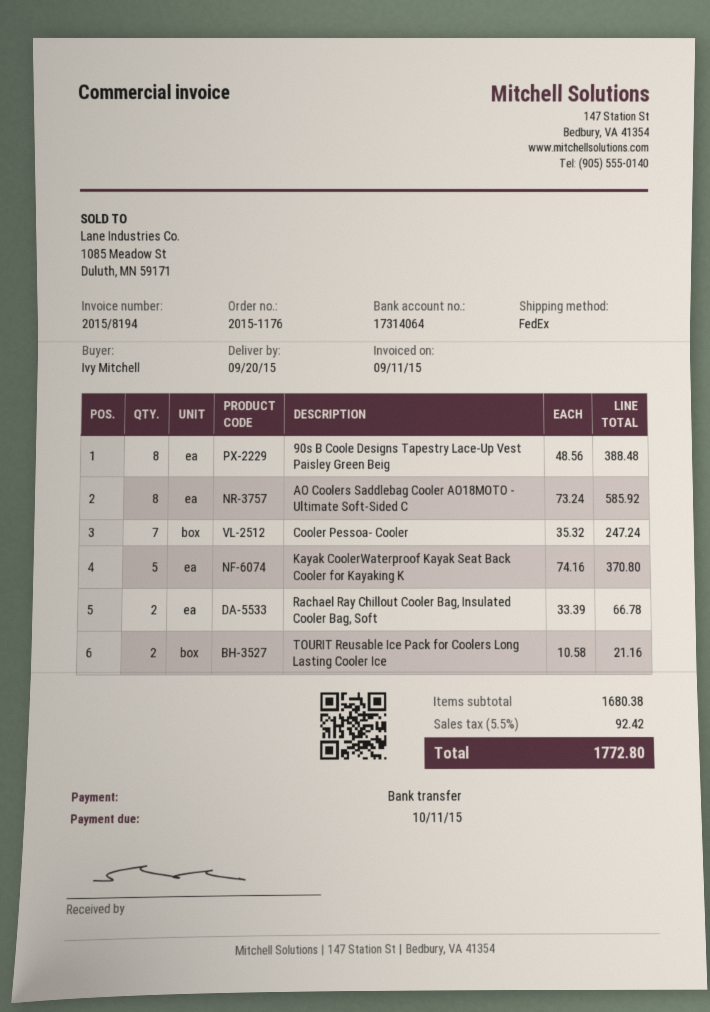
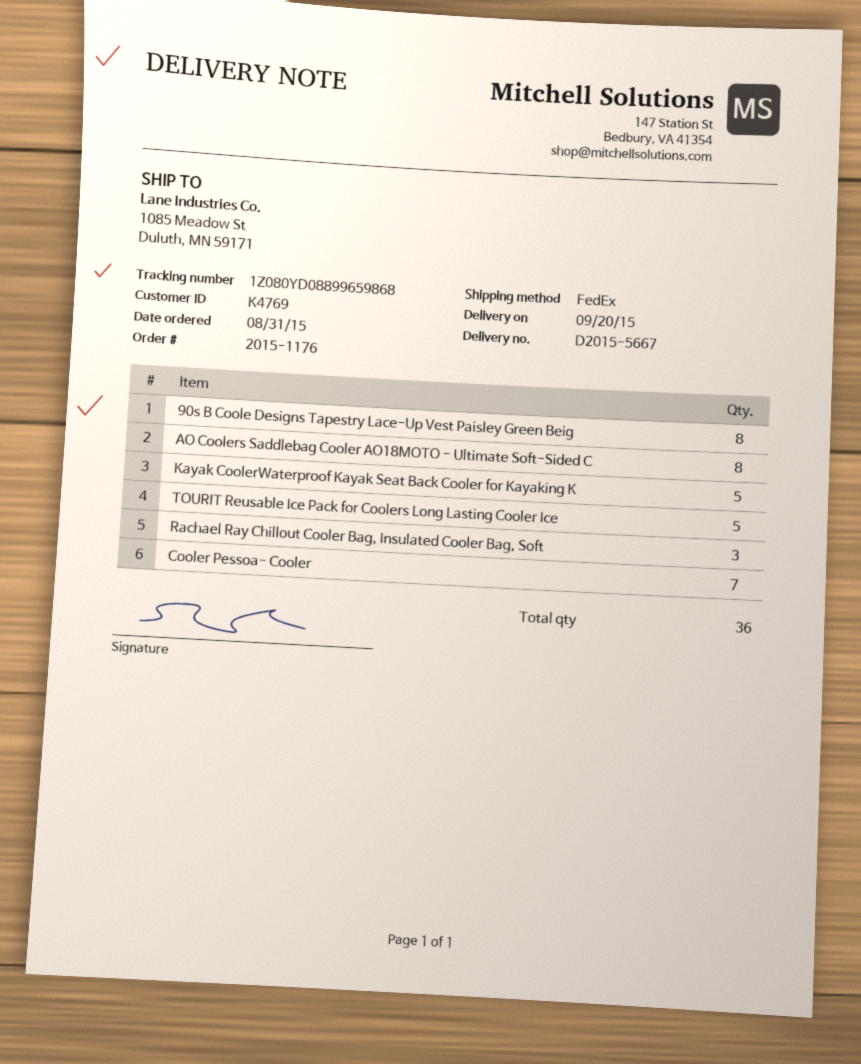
Rachael Ray Chillout Cooler Bag, Insulated Cooler Bag, Soft: 2 -> 3
TOURIT Reusable Ice Pack for Coolers Long Lasting Cooler Ice: 2 -> 5

